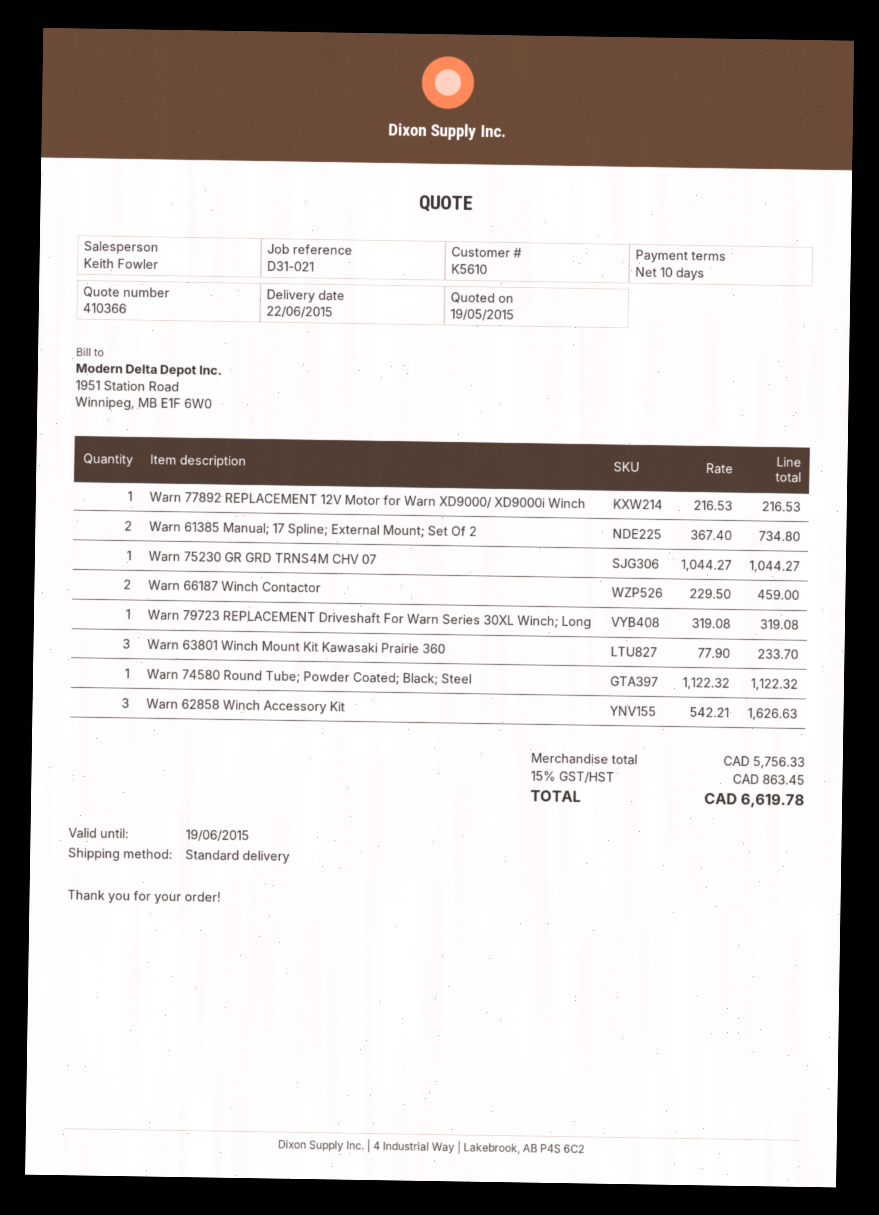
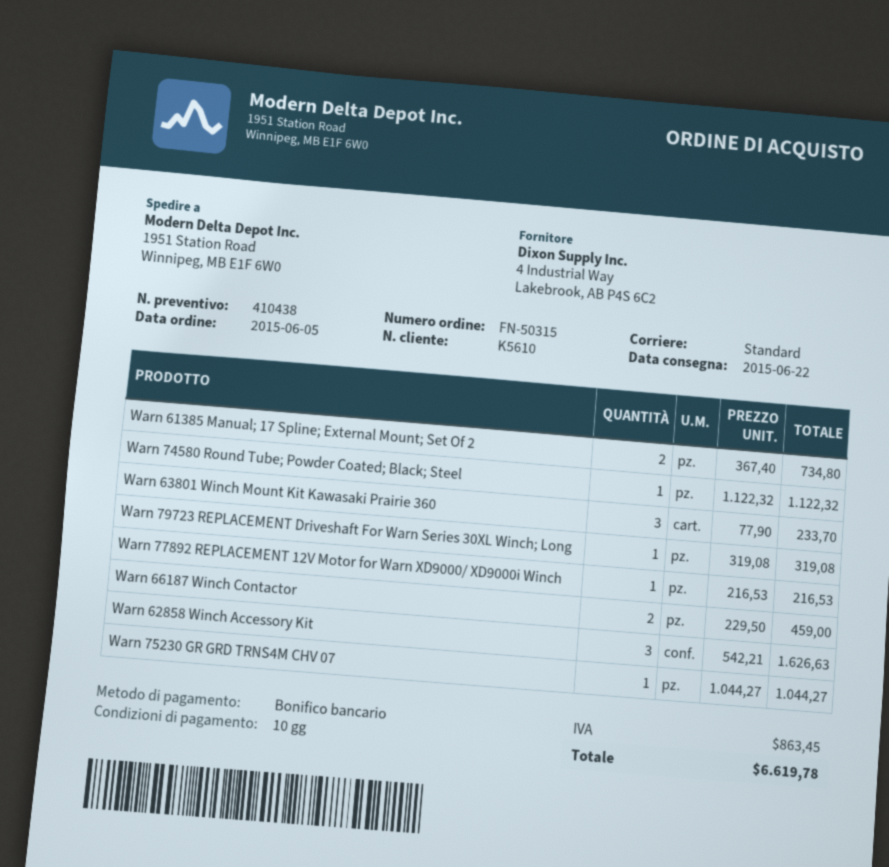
quote number: 410366 -> 410438

